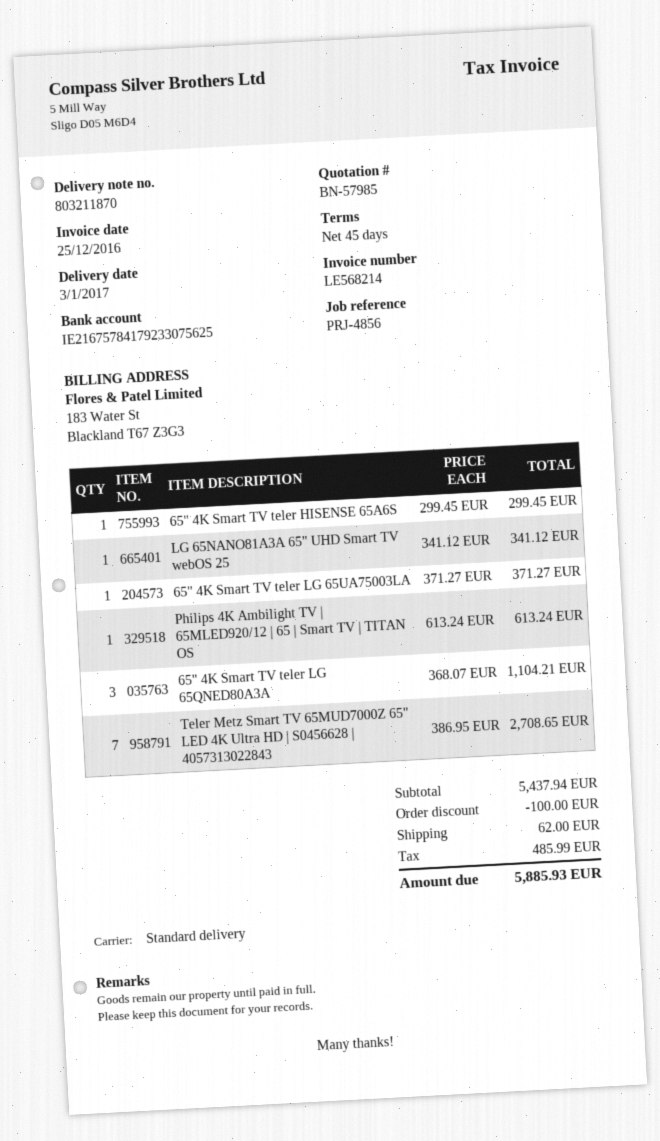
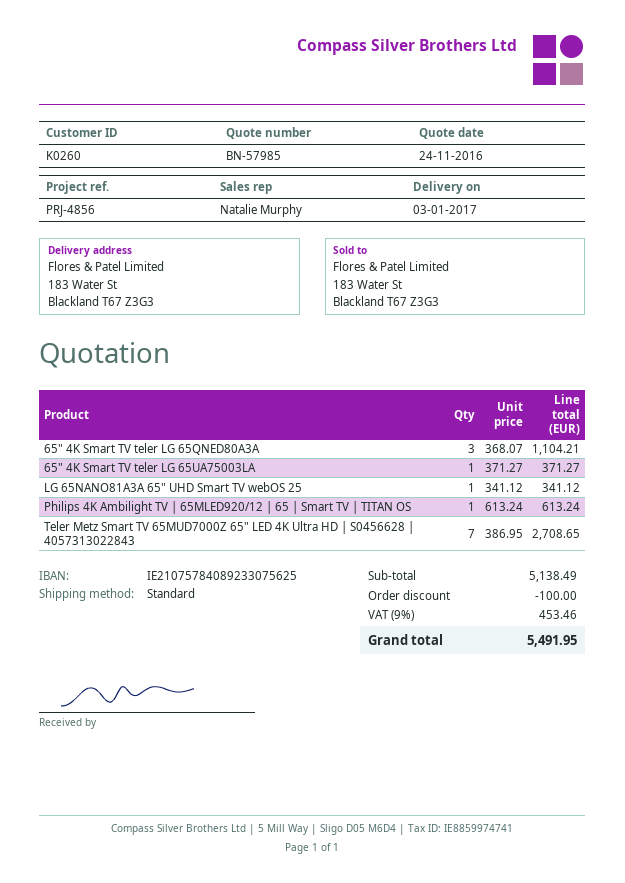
bank account: IE21675784179233075625 -> IE21075784089233075625
65" 4K Smart TV teler HISENSE 65A6S: 1 x 299.45 = 299.45 -> none
subtotal: 5437.94 -> 5138.49
shipping: 62.00 -> none
tax: 485.99 -> 453.46
total: 5885.93 -> 5491.95

